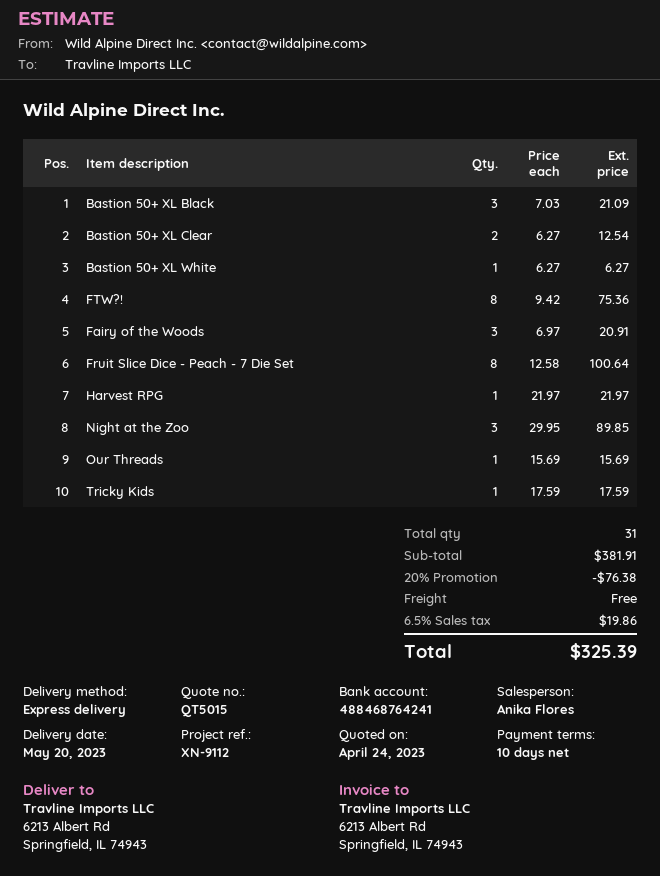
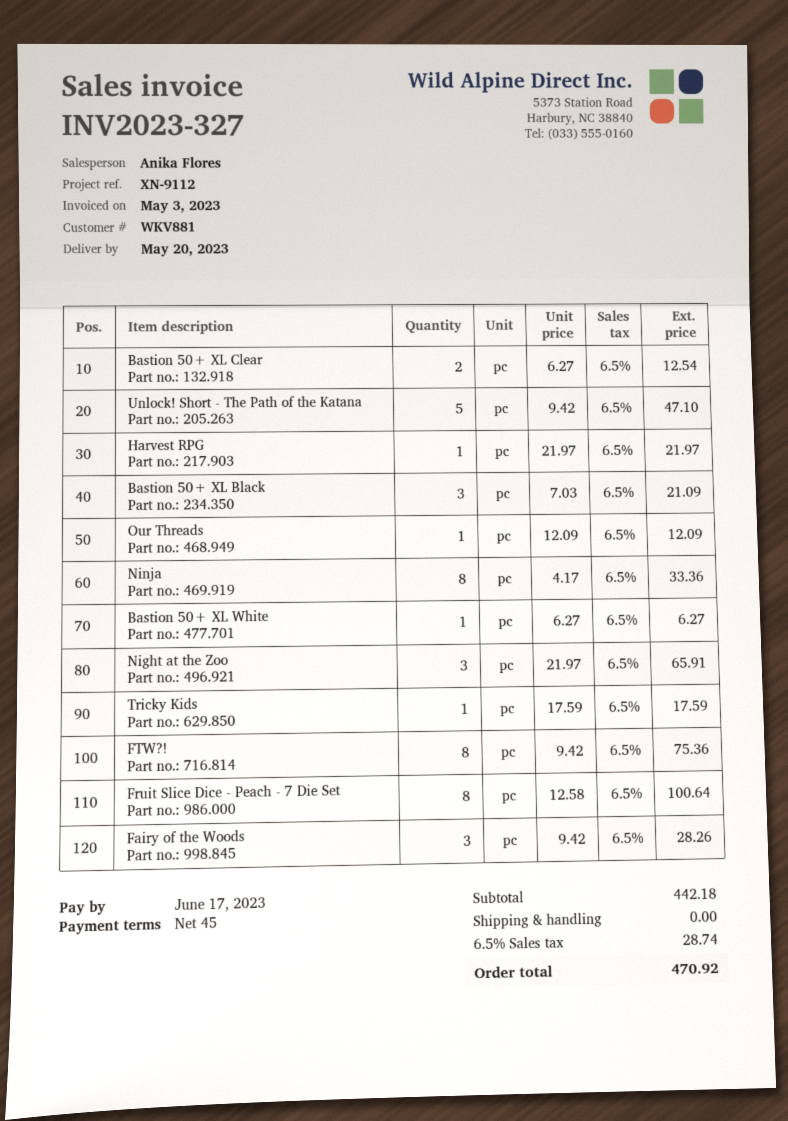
payment terms: 10 days -> 45 days
Fairy of the Woods: 3 x 6.97 = 20.91 -> 3 x 9.42 = 28.26
Night at the Zoo: 3 x 29.95 = 89.85 -> 3 x 21.97 = 65.91
Our Threads: 1 x 15.69 = 15.69 -> 1 x 12.09 = 12.09
Unlock! Short - The Path of the Katana: none -> 5 x 9.42 = 47.10
Ninja: none -> 8 x 4.17 = 33.36
subtotal: 381.91 -> 442.18
discount: 20% = 76.38 -> none
tax: 6.5% = 19.86 -> 6.5% = 28.74
total: 325.39 -> 470.92

